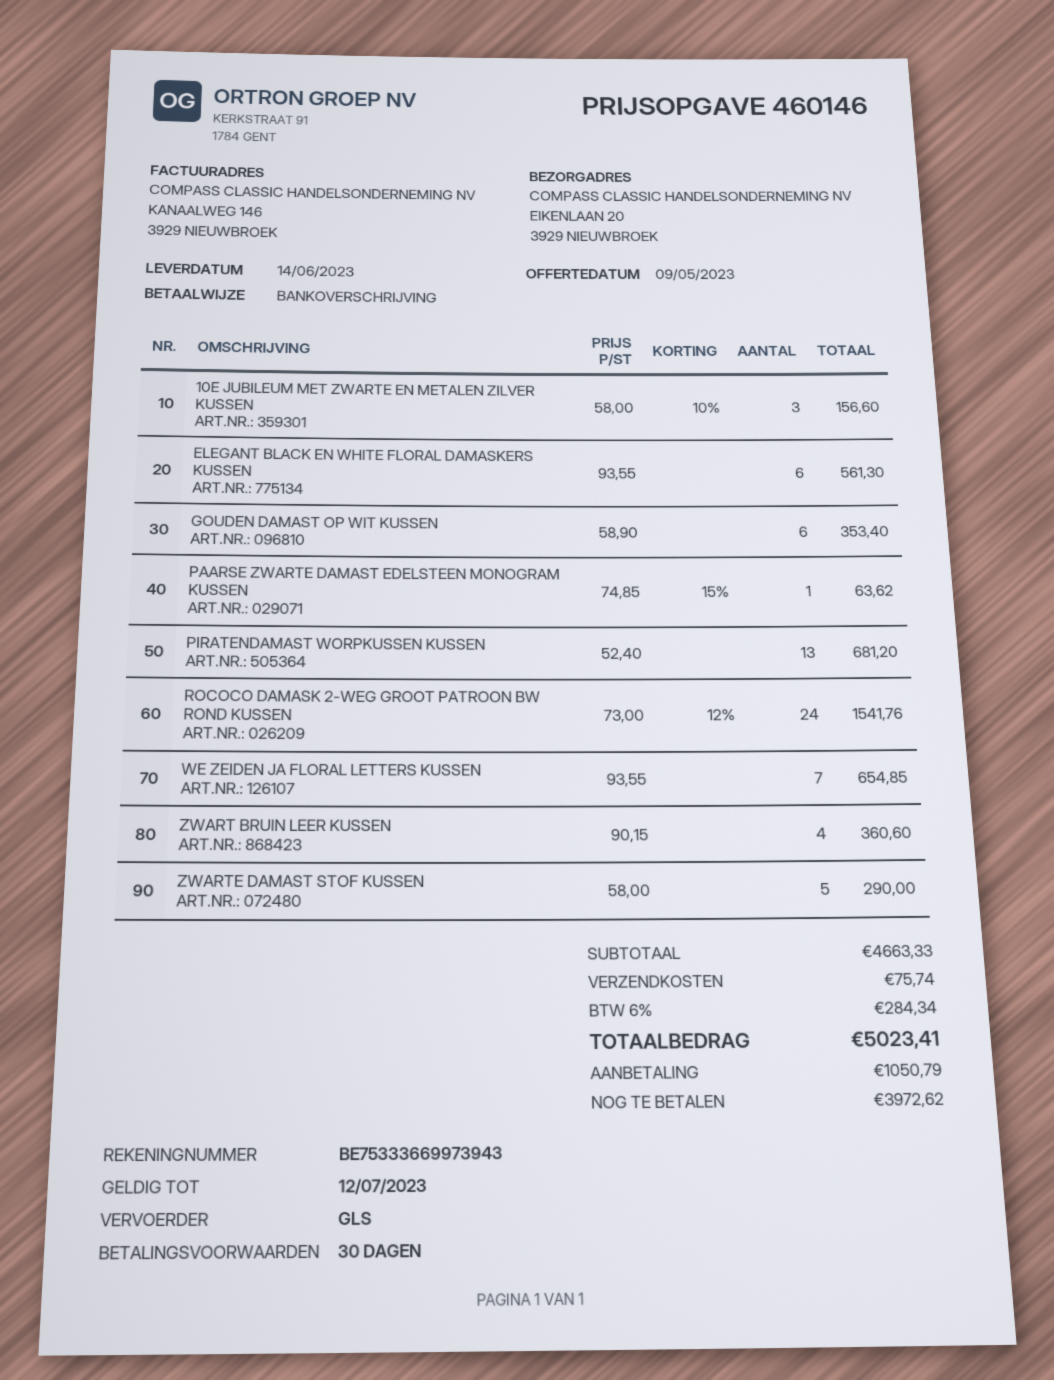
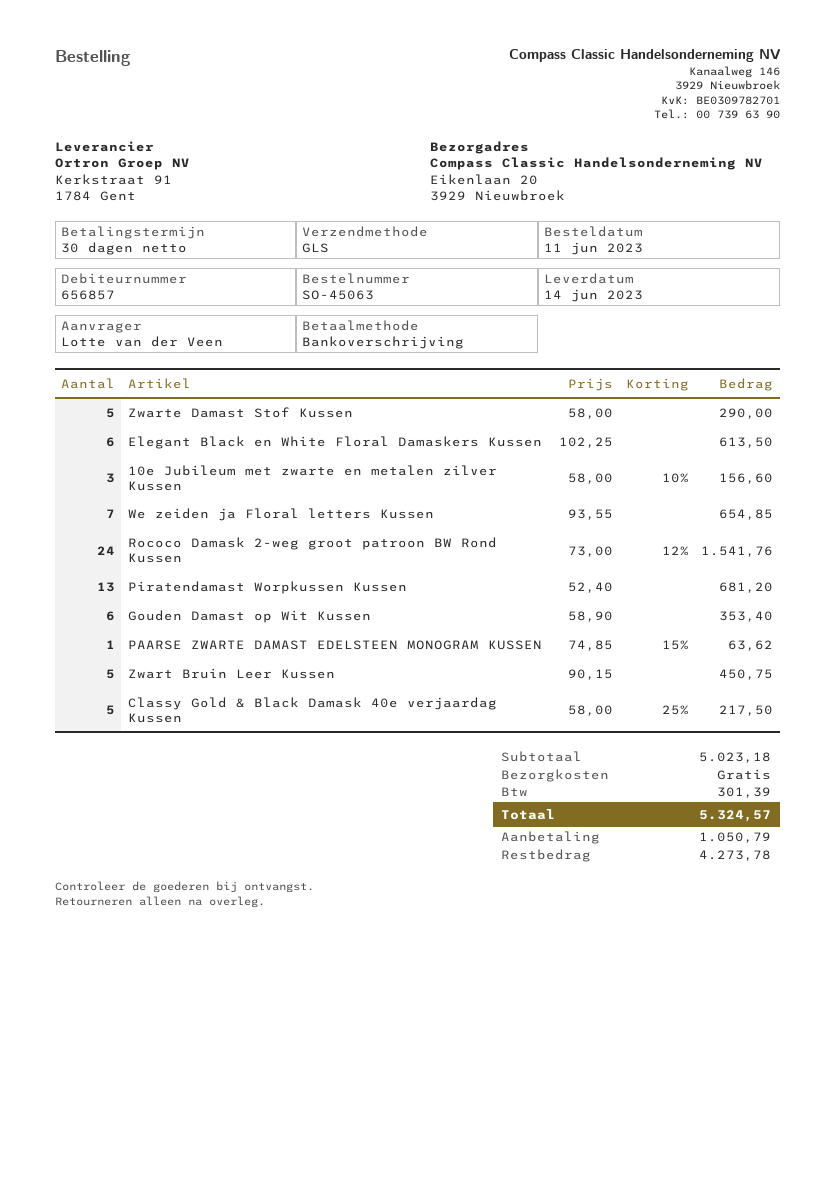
ELEGANT BLACK EN WHITE FLORAL DAMASKERS KUSSEN: 6 x 93.55 = 561.30 -> 6 x 102.25 = 613.50
ZWART BRUIN LEER KUSSEN: 4 x 90.15 = 360.60 -> 5 x 90.15 = 450.75
Classy Gold & Black Damask 40e verjaardag Kussen: none -> 5 x 58.00 - 25% = 217.50
subtotal: 4663.33 -> 5023.18
shipping: 75.74 -> 0.00
tax: 284.34 -> 301.39
total: 5023.41 -> 5324.57
balance: 3972.62 -> 4273.78

